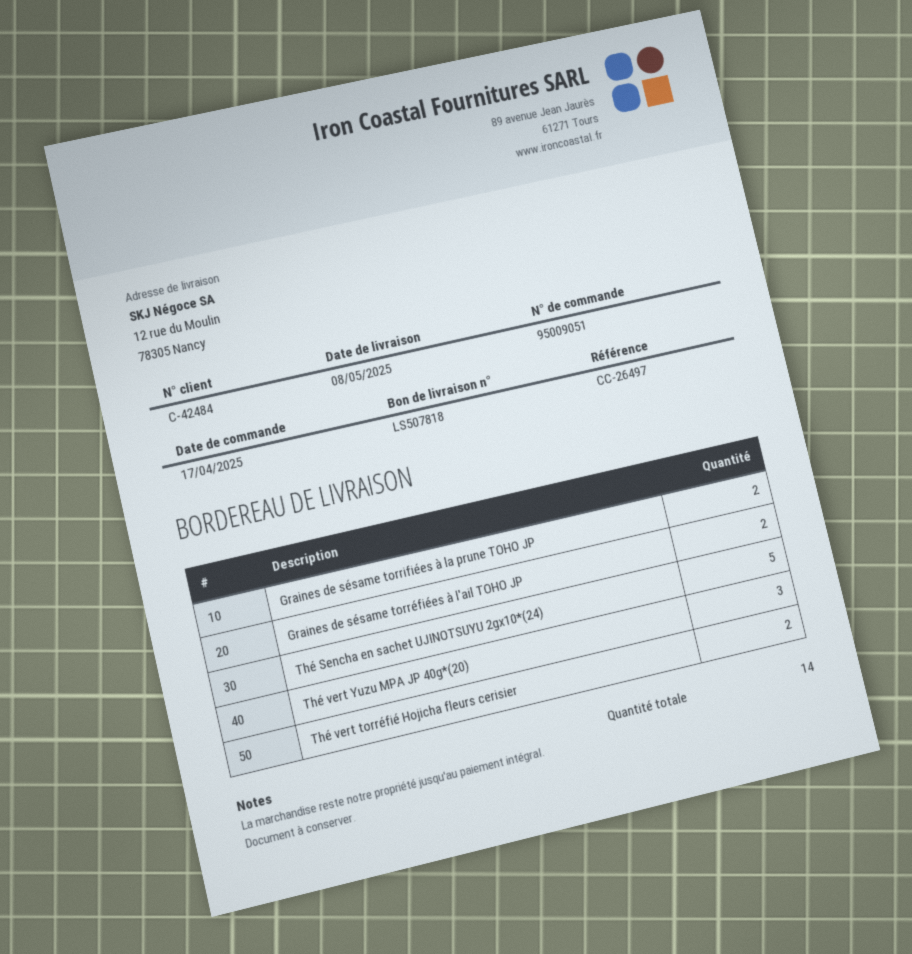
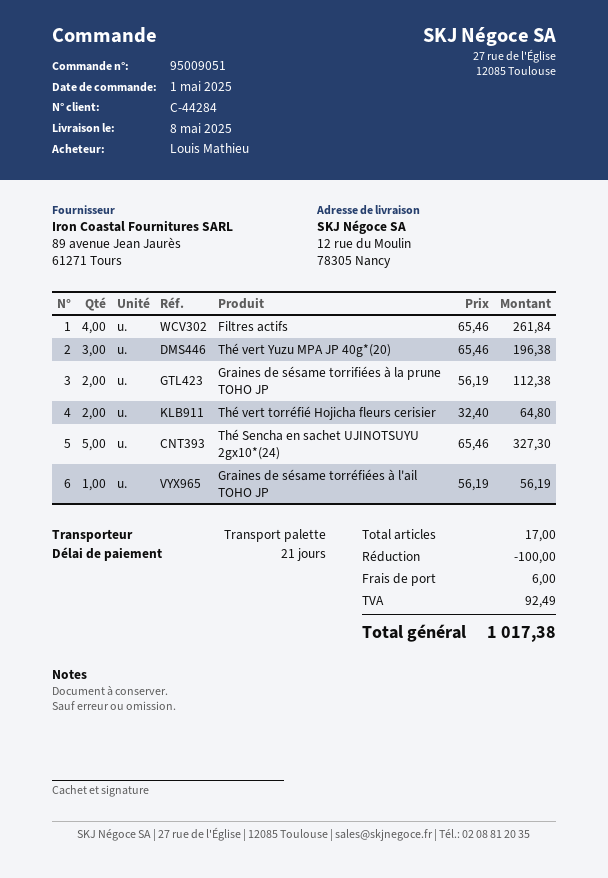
order date: 2025-04-17 -> 2025-05-01
customer number: C-42484 -> C-44284
Graines de sésame torréfiées à l'ail TOHO JP: 2 -> 1
Filtres actifs: none -> 4
total quantity: 14 -> 17

